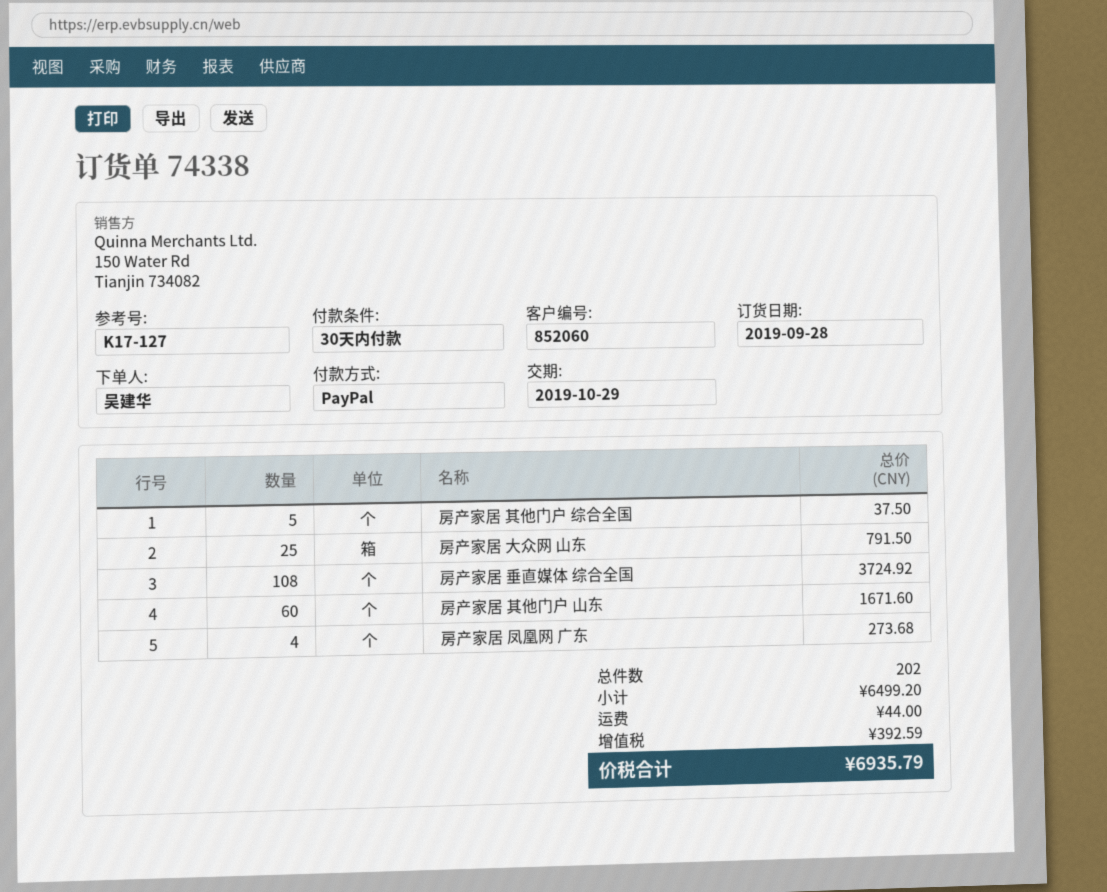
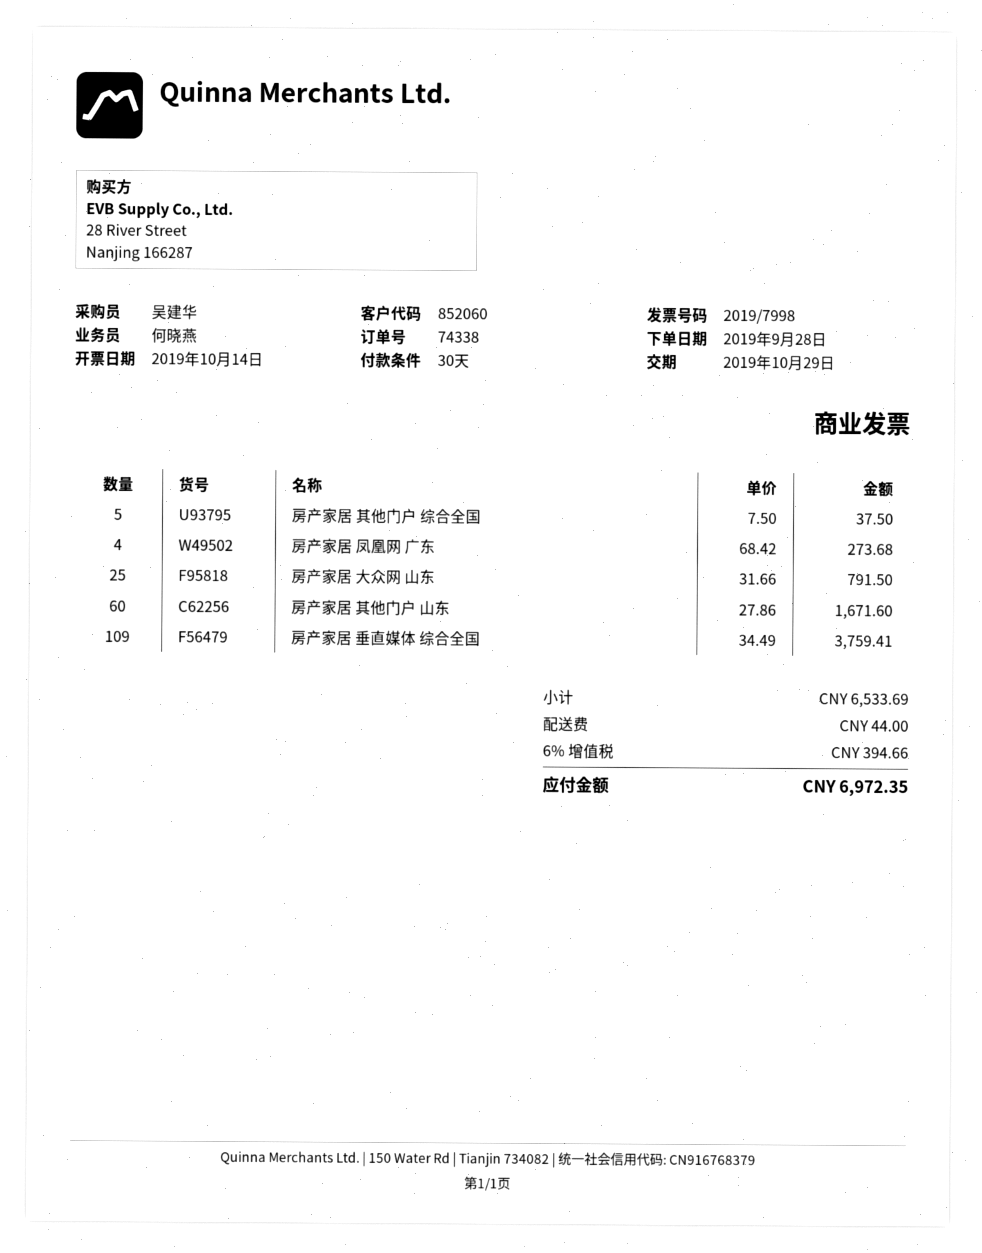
房产家居 垂直媒体 综合全国: 108 for 3724.92 -> 109 for 3759.41
subtotal: 6499.20 -> 6533.69
tax: 392.59 -> 394.66
total: 6935.79 -> 6972.35

